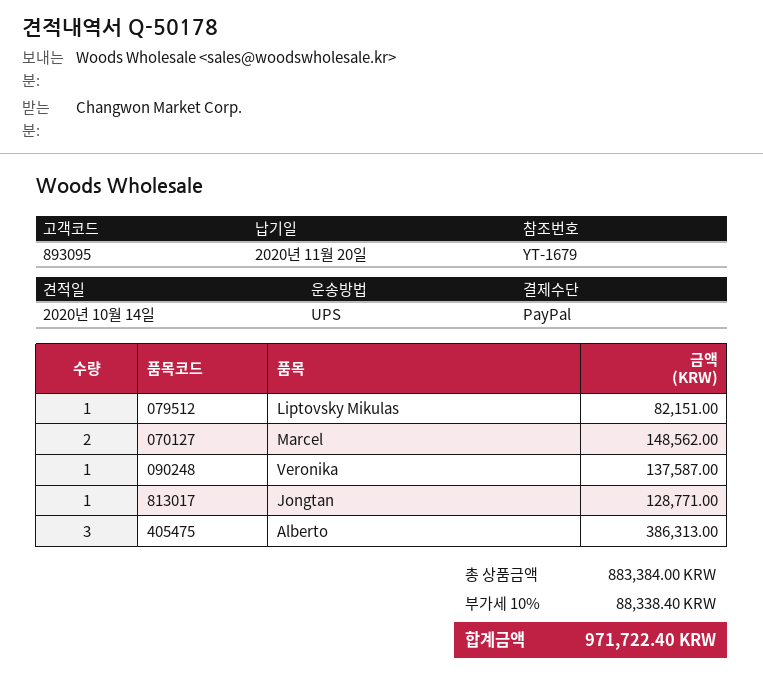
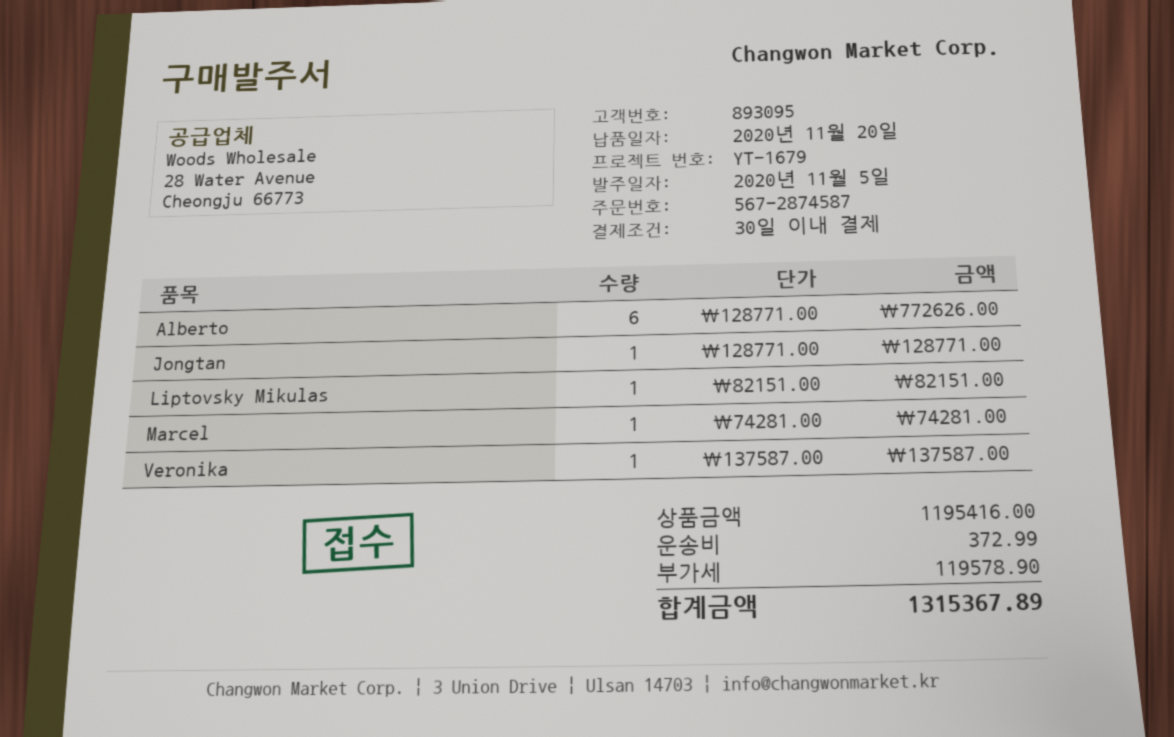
Marcel: 2 for 148562.00 -> 1 for 74281.00
Alberto: 3 for 386313.00 -> 6 for 772626.00
subtotal: 883384.00 -> 1195416.00
shipping: none -> 372.99
tax: 88338.40 -> 119578.90
total: 971722.40 -> 1315367.89

